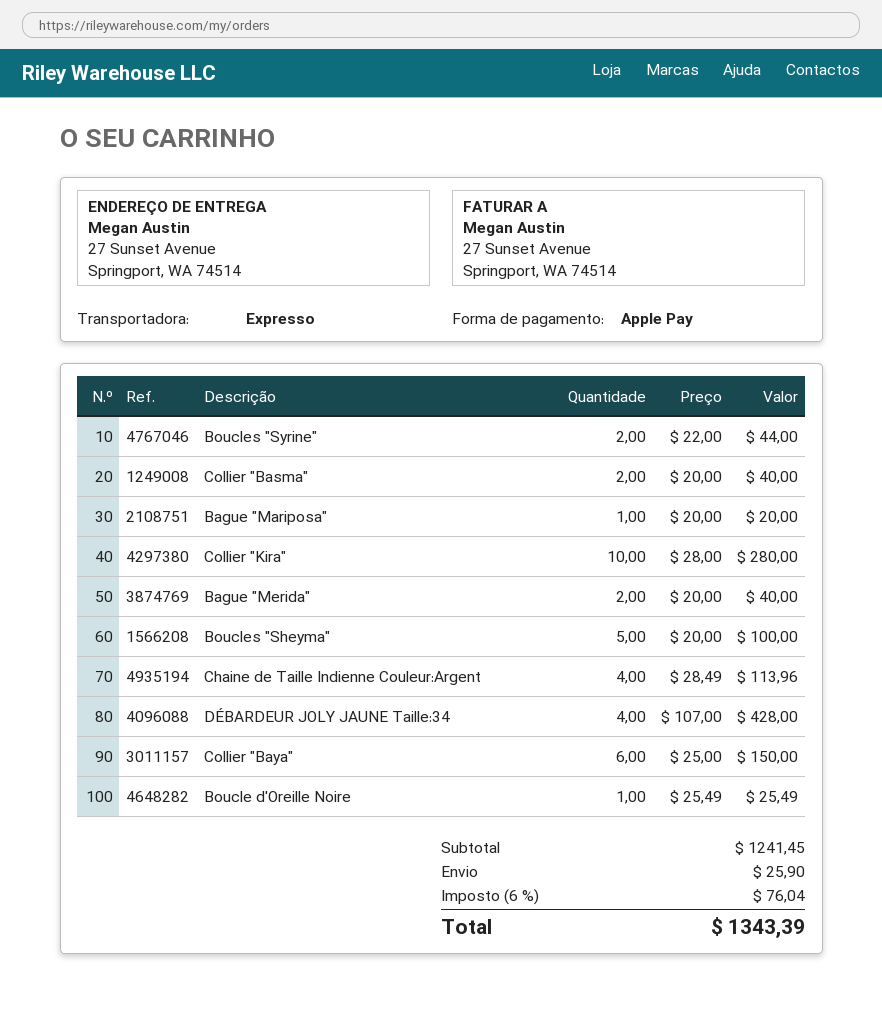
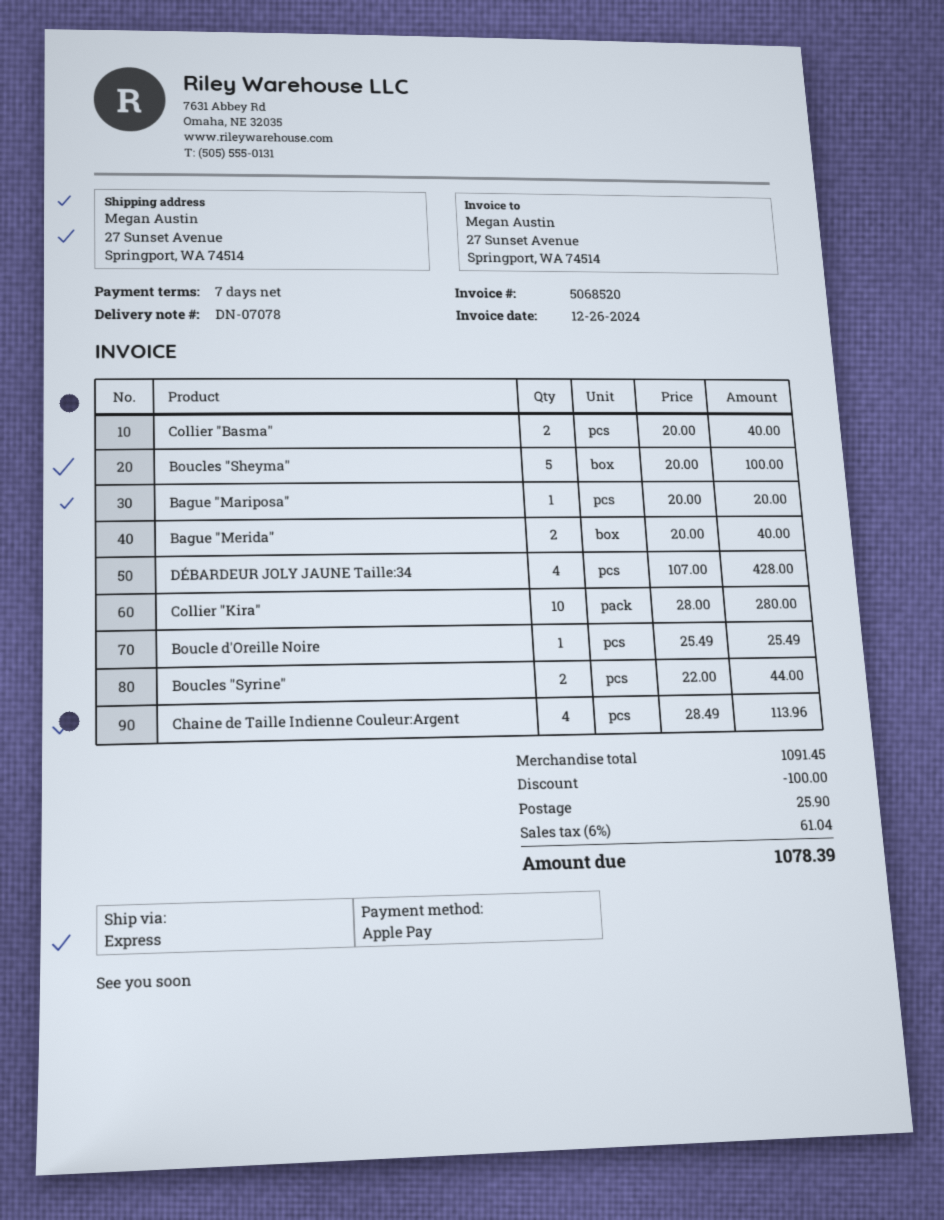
Collier "Baya": 6 x 25.00 = 150.00 -> none
subtotal: 1241.45 -> 1091.45
discount: none -> 100.00
tax: 6% = 76.04 -> 6% = 61.04
total: 1343.39 -> 1078.39

